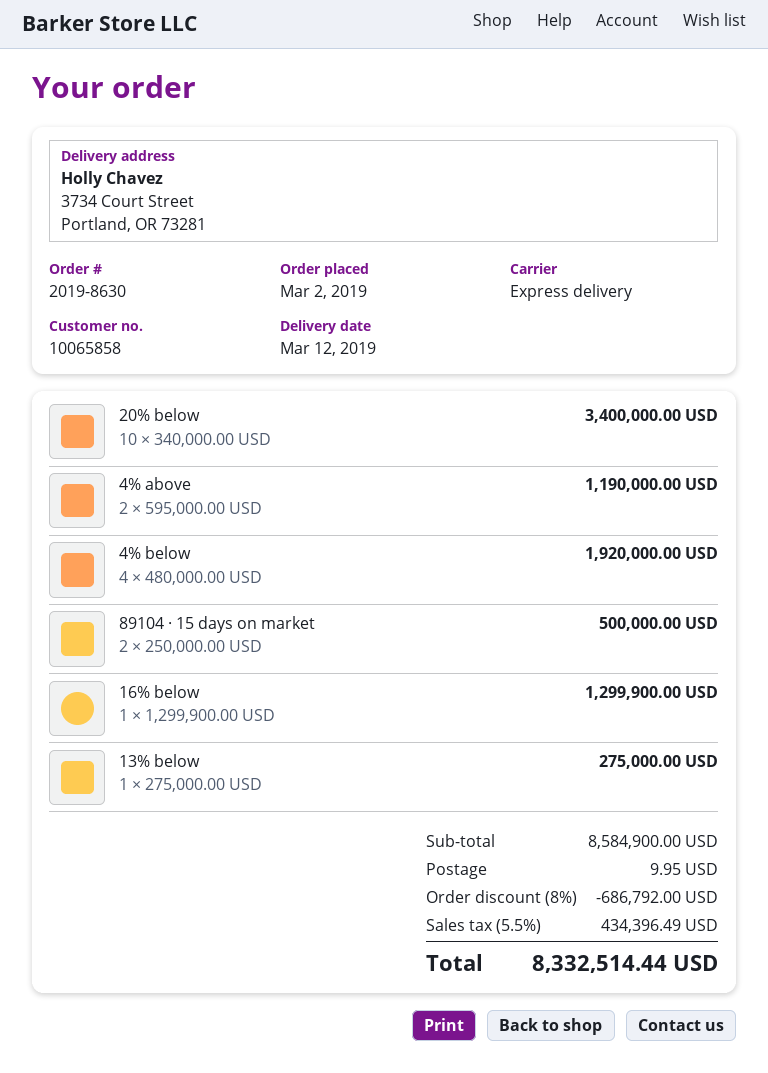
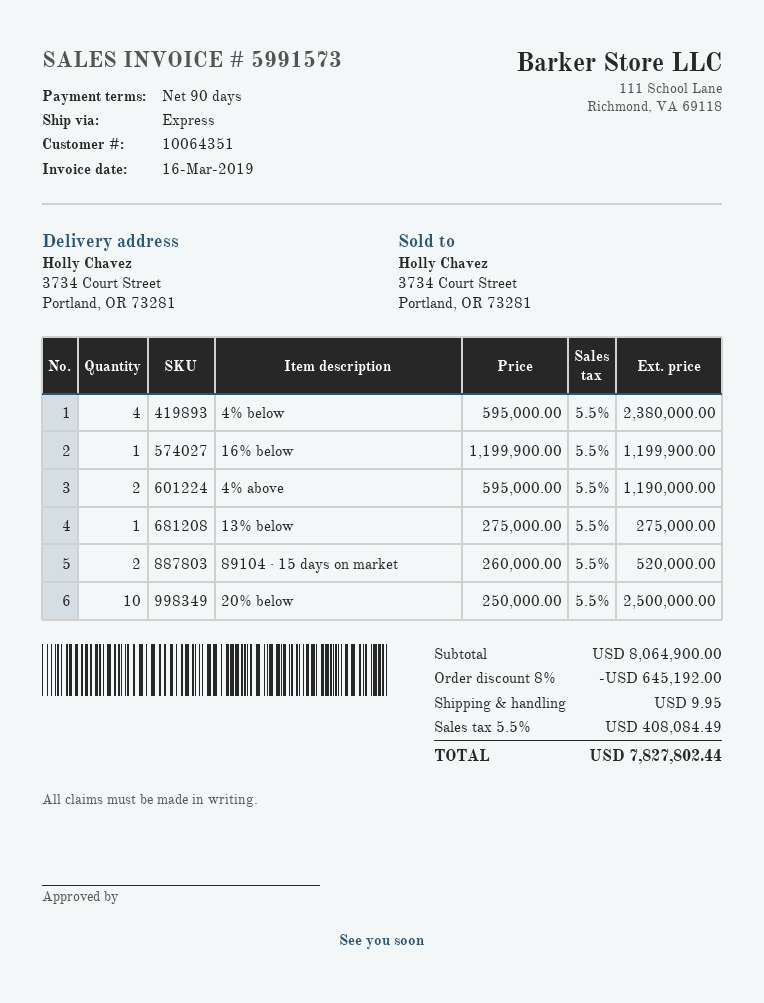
customer number: 10065858 -> 10064351
20% below: 10 x 340000.00 = 3400000.00 -> 10 x 250000.00 = 2500000.00
4% below: 4 x 480000.00 = 1920000.00 -> 4 x 595000.00 = 2380000.00
89104 · 15 days on market: 2 x 250000.00 = 500000.00 -> 2 x 260000.00 = 520000.00
16% below: 1 x 1299900.00 = 1299900.00 -> 1 x 1199900.00 = 1199900.00
subtotal: 8584900.00 -> 8064900.00
discount: 8% = 686792.00 -> 8% = 645192.00
tax: 5.5% = 434396.49 -> 5.5% = 408084.49
total: 8332514.44 -> 7827802.44

